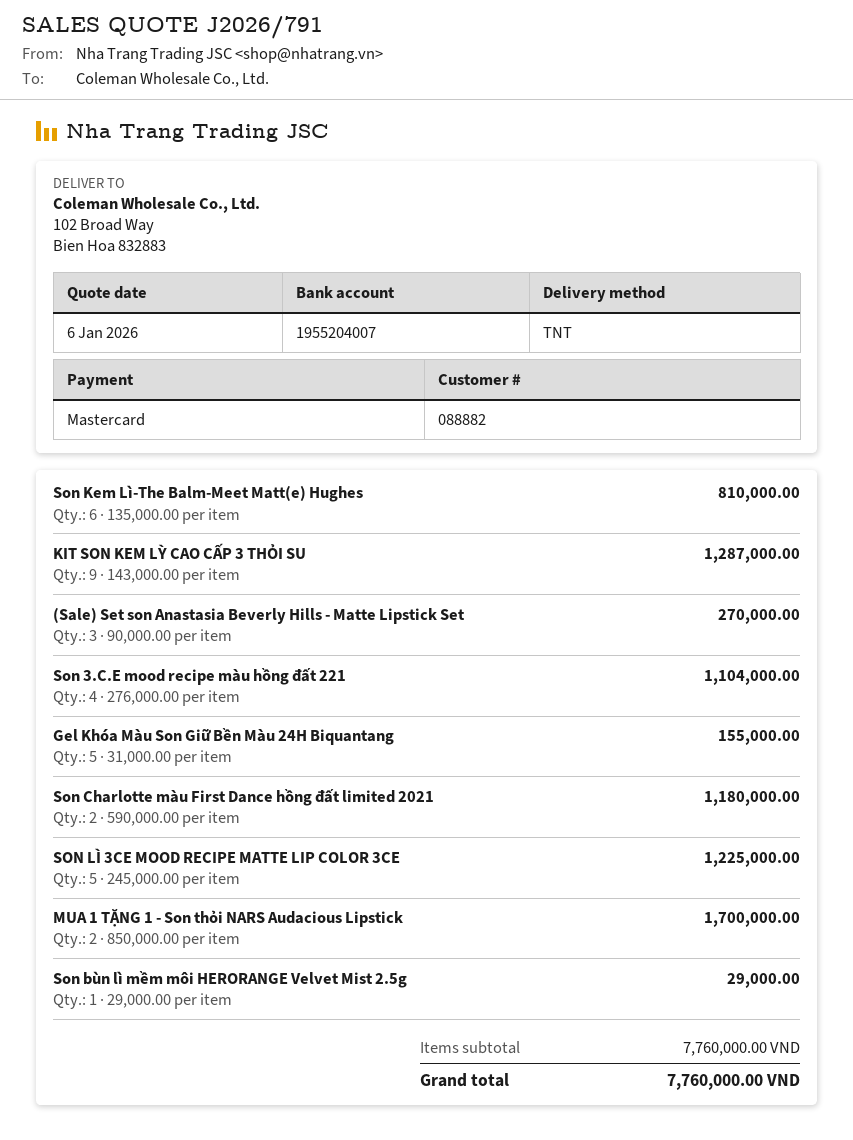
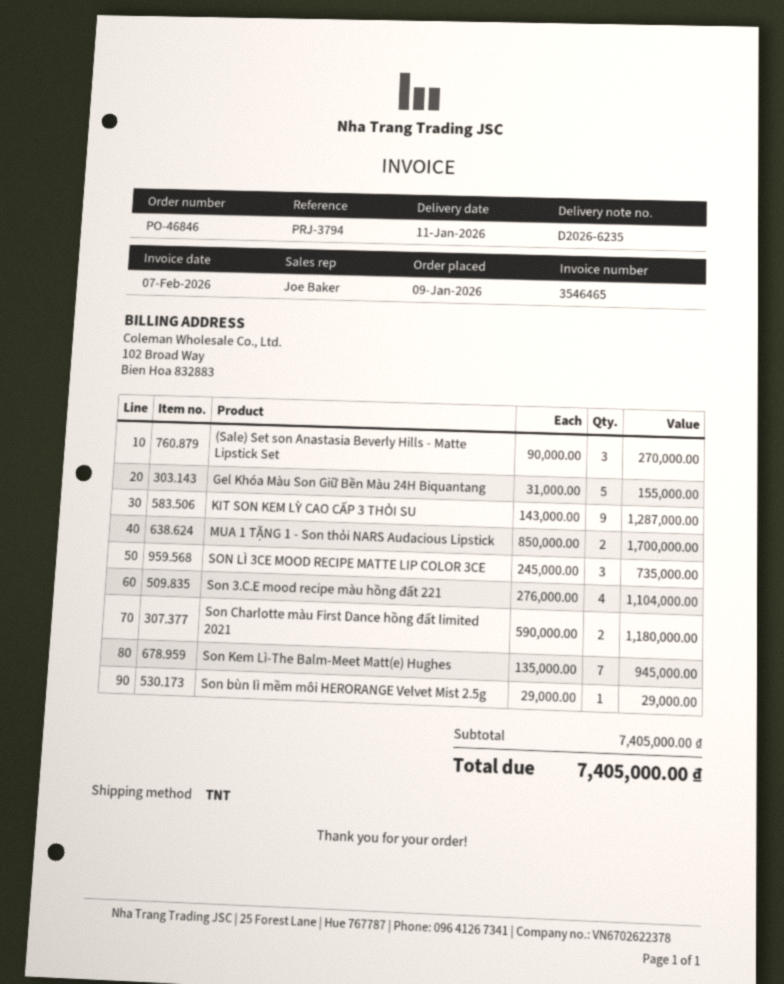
Son Kem Lì-The Balm-Meet Matt(e) Hughes: 6 x 135000.00 = 810000.00 -> 7 x 135000.00 = 945000.00
SON LÌ 3CE MOOD RECIPE MATTE LIP COLOR 3CE: 5 x 245000.00 = 1225000.00 -> 3 x 245000.00 = 735000.00
subtotal: 7760000.00 -> 7405000.00
total: 7760000.00 -> 7405000.00

